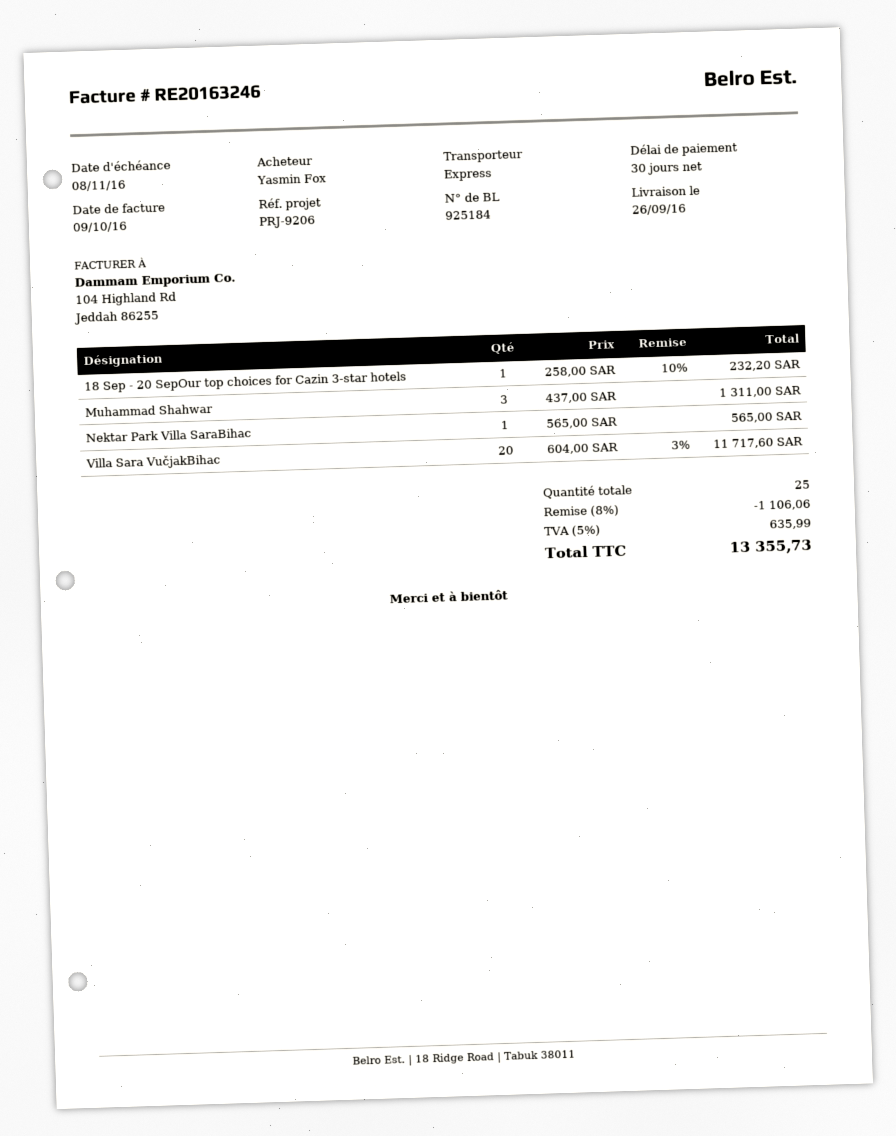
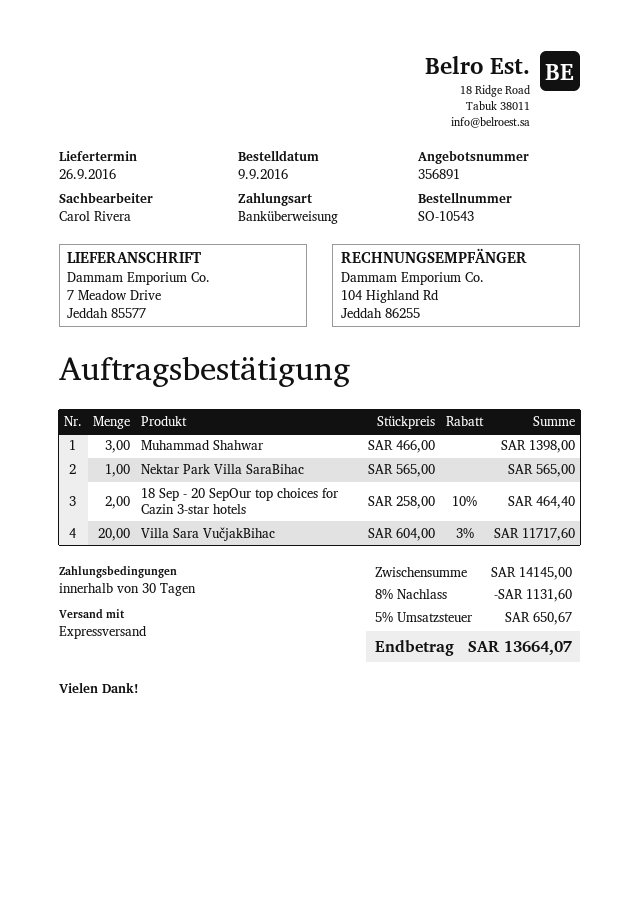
18 Sep - 20 SepOur top choices for Cazin 3-star hotels: 1 x 258.00 - 10% = 232.20 -> 2 x 258.00 - 10% = 464.40
Muhammad Shahwar: 3 x 437.00 = 1311.00 -> 3 x 466.00 = 1398.00
discount: 8% = 1106.06 -> 8% = 1131.60
tax: 5% = 635.99 -> 5% = 650.67
total: 13355.73 -> 13664.07

